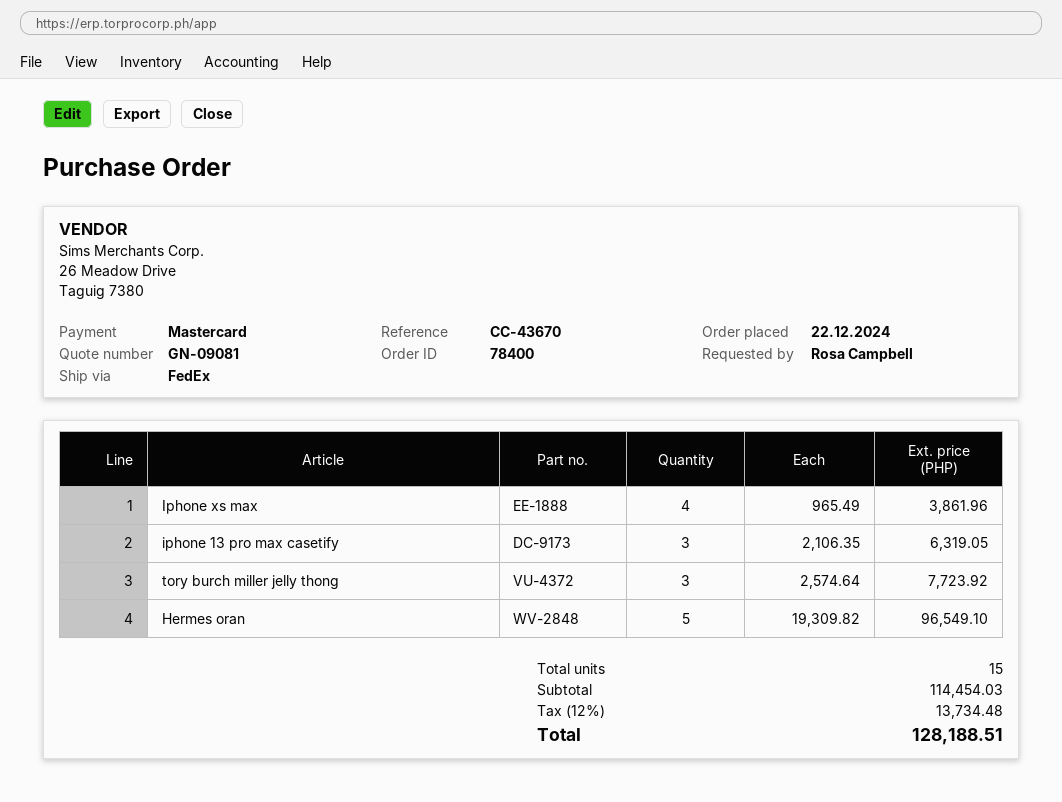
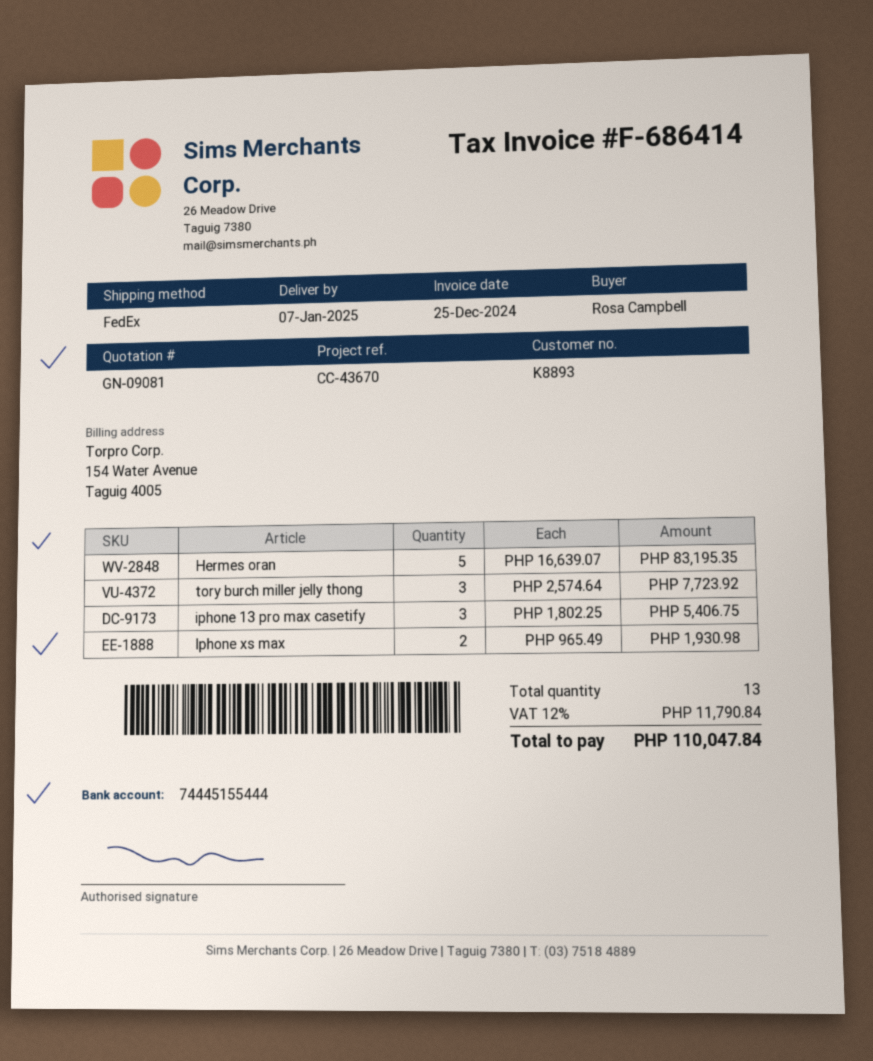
Iphone xs max: 4 x 965.49 = 3861.96 -> 2 x 965.49 = 1930.98
iphone 13 pro max casetify: 3 x 2106.35 = 6319.05 -> 3 x 1802.25 = 5406.75
Hermes oran: 5 x 19309.82 = 96549.10 -> 5 x 16639.07 = 83195.35
total quantity: 15 -> 13
tax: 12% = 13734.48 -> 12% = 11790.84
total: 128188.51 -> 110047.84

